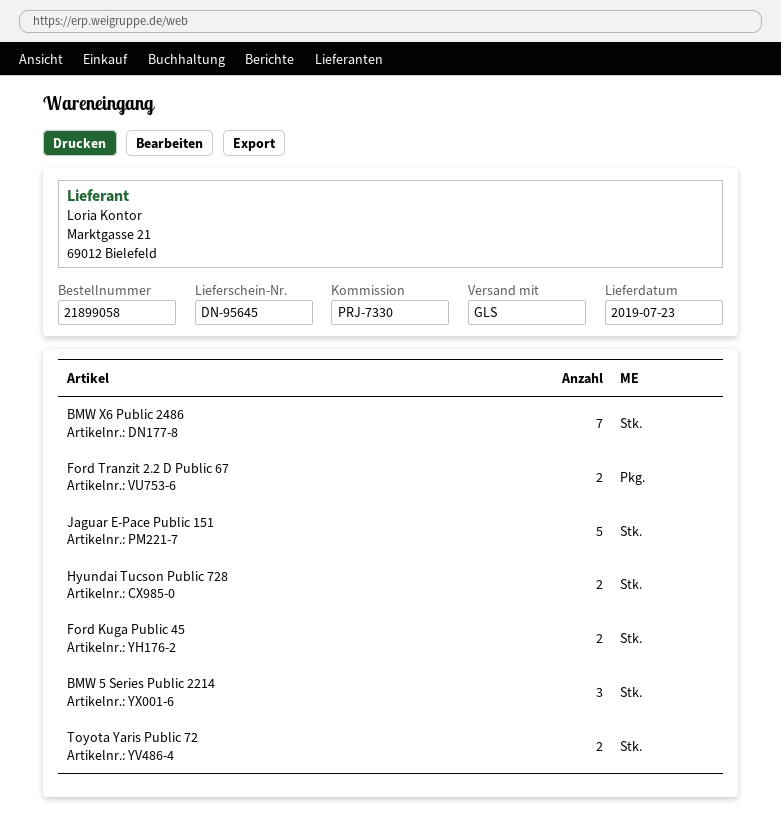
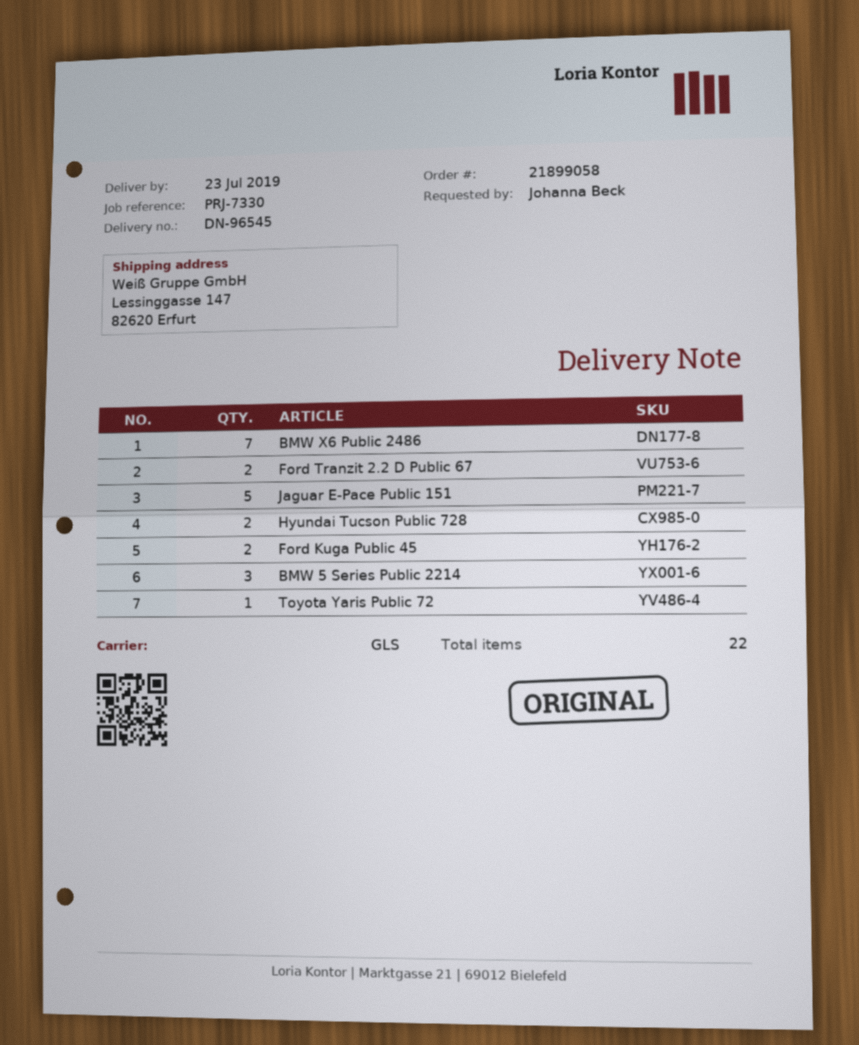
delivery note number: DN-95645 -> DN-96545
Toyota Yaris Public 72: 2 -> 1

